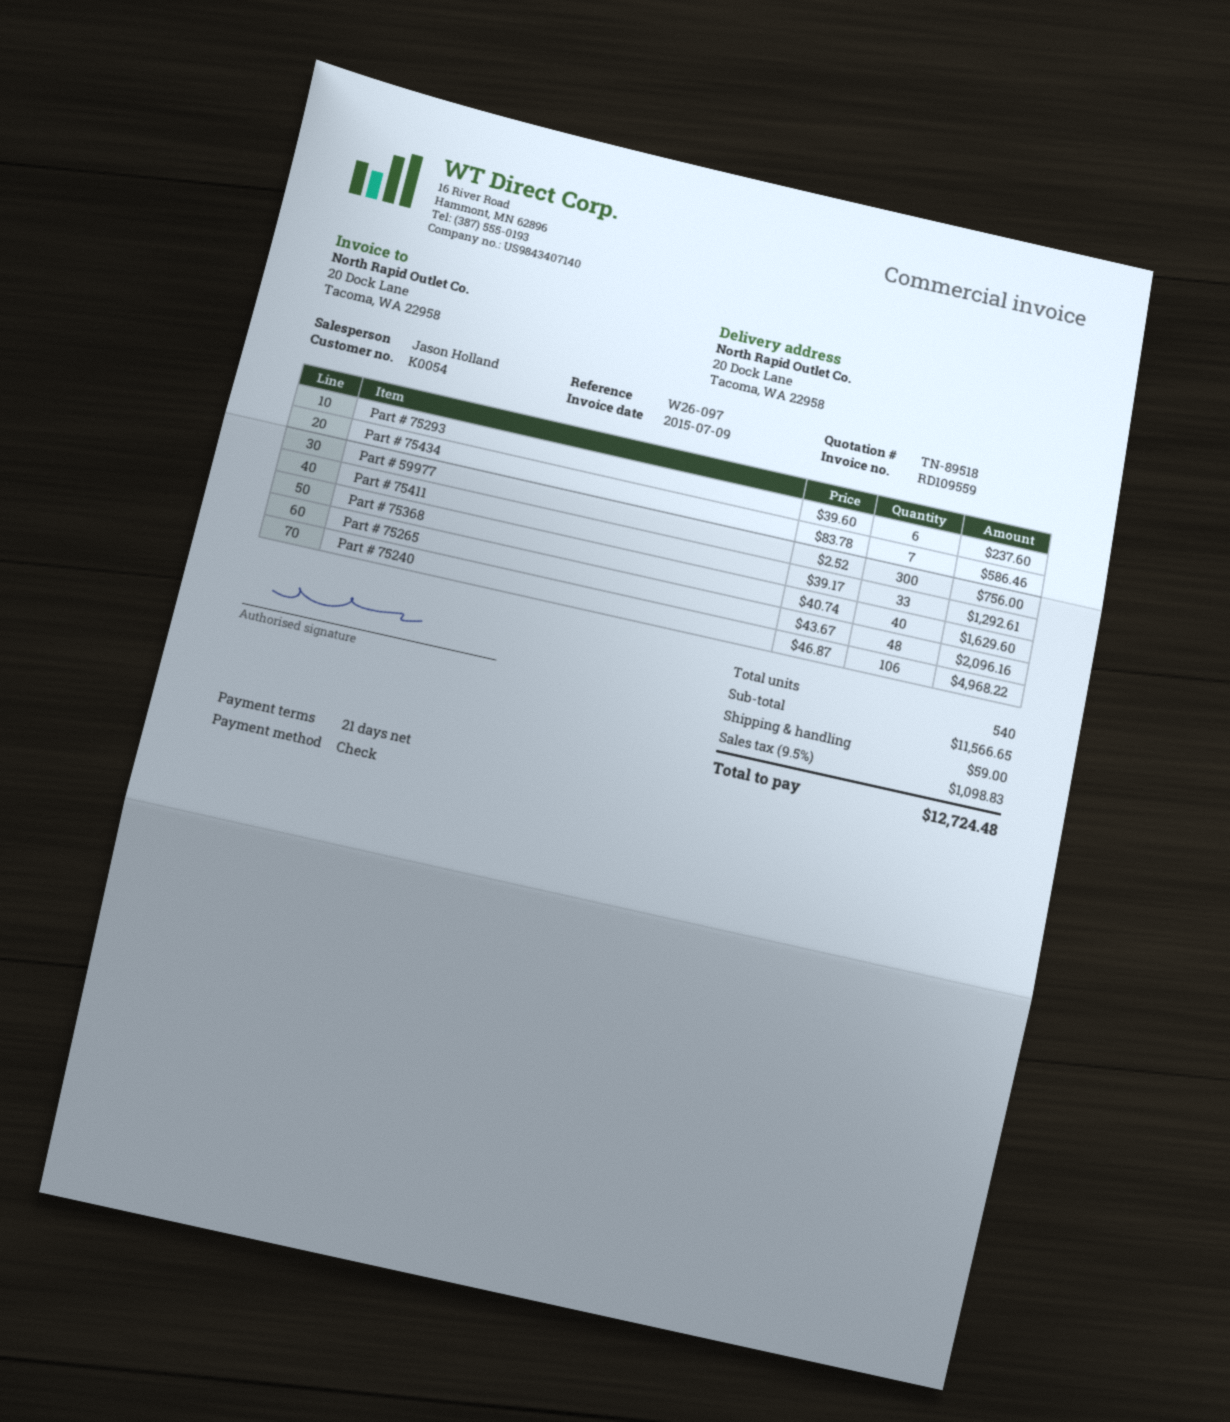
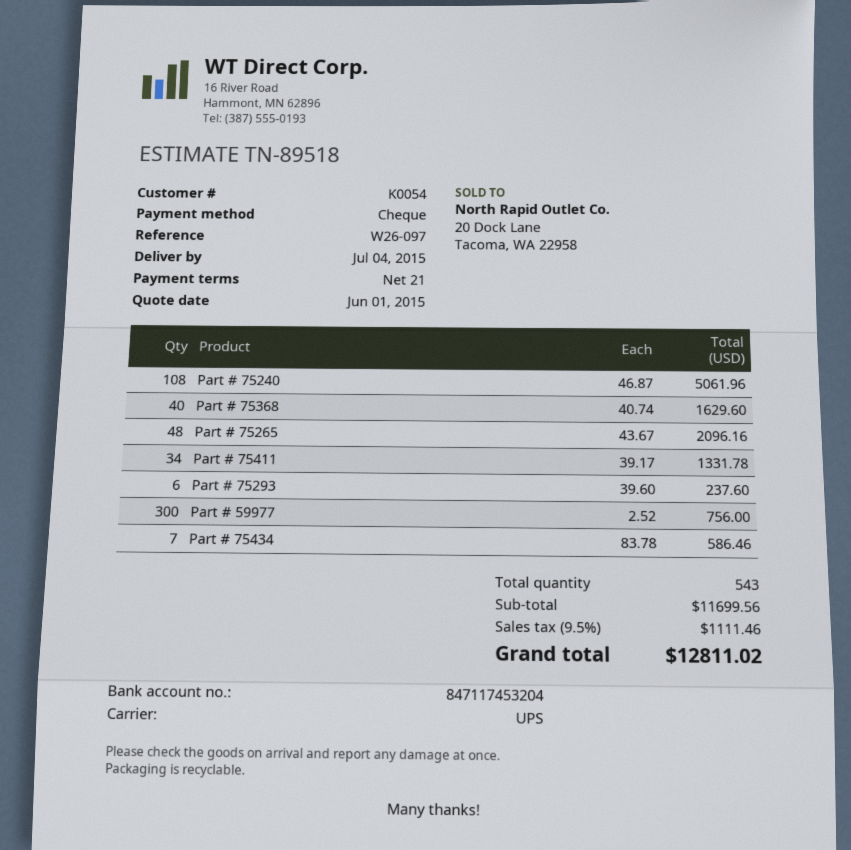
Part # 75411: 33 x 39.17 = 1292.61 -> 34 x 39.17 = 1331.78
Part # 75240: 106 x 46.87 = 4968.22 -> 108 x 46.87 = 5061.96
total quantity: 540 -> 543
subtotal: 11566.65 -> 11699.56
shipping: 59.00 -> none
tax: 9.5% = 1098.83 -> 9.5% = 1111.46
total: 12724.48 -> 12811.02

